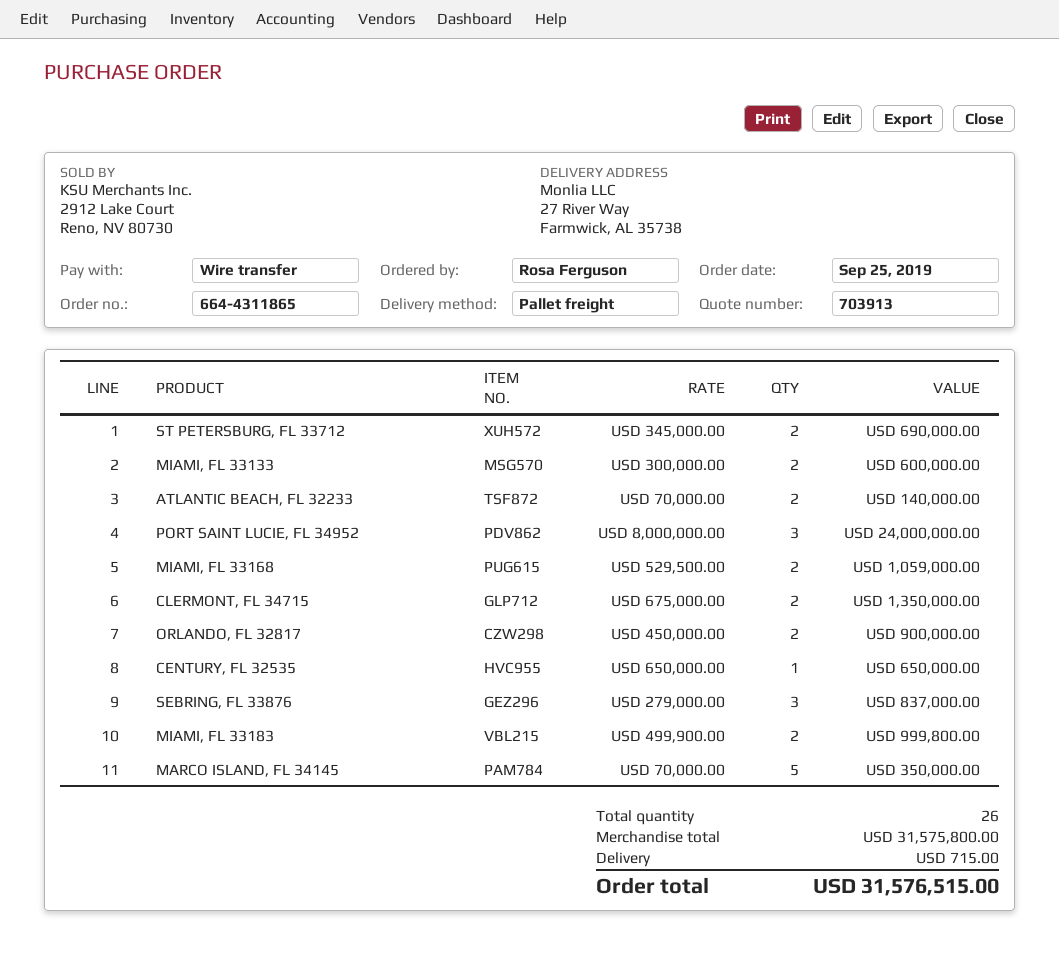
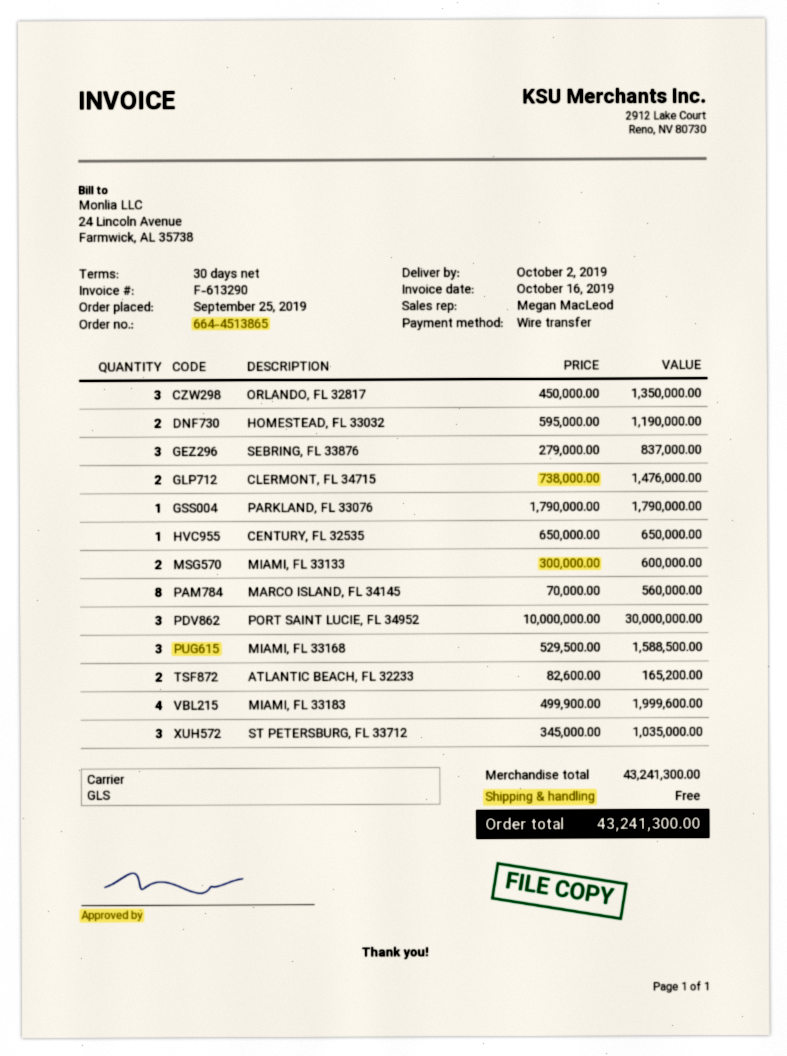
order number: 664-4311865 -> 664-4513865
shipping method: pallet freight -> GLS
ST PETERSBURG, FL 33712: 2 x 345000.00 = 690000.00 -> 3 x 345000.00 = 1035000.00
ATLANTIC BEACH, FL 32233: 2 x 70000.00 = 140000.00 -> 2 x 82600.00 = 165200.00
PORT SAINT LUCIE, FL 34952: 3 x 8000000.00 = 24000000.00 -> 3 x 10000000.00 = 30000000.00
MIAMI, FL 33168: 2 x 529500.00 = 1059000.00 -> 3 x 529500.00 = 1588500.00
CLERMONT, FL 34715: 2 x 675000.00 = 1350000.00 -> 2 x 738000.00 = 1476000.00
ORLANDO, FL 32817: 2 x 450000.00 = 900000.00 -> 3 x 450000.00 = 1350000.00
MIAMI, FL 33183: 2 x 499900.00 = 999800.00 -> 4 x 499900.00 = 1999600.00
MARCO ISLAND, FL 34145: 5 x 70000.00 = 350000.00 -> 8 x 70000.00 = 560000.00
HOMESTEAD, FL 33032: none -> 2 x 595000.00 = 1190000.00
PARKLAND, FL 33076: none -> 1 x 1790000.00 = 1790000.00
subtotal: 31575800.00 -> 43241300.00
shipping: 715.00 -> 0.00
total: 31576515.00 -> 43241300.00

